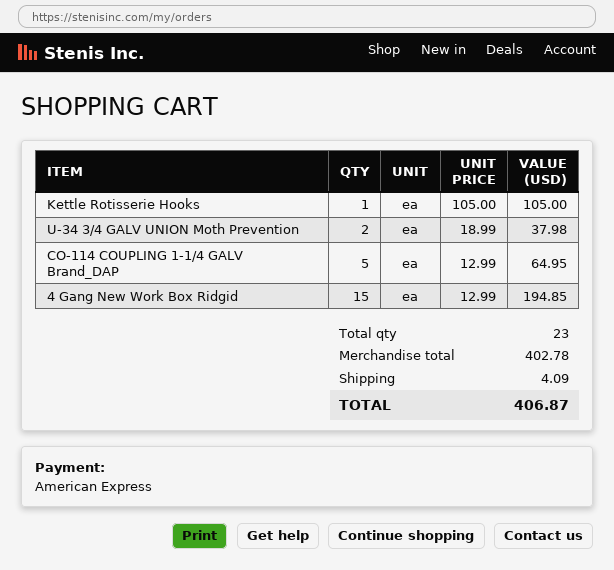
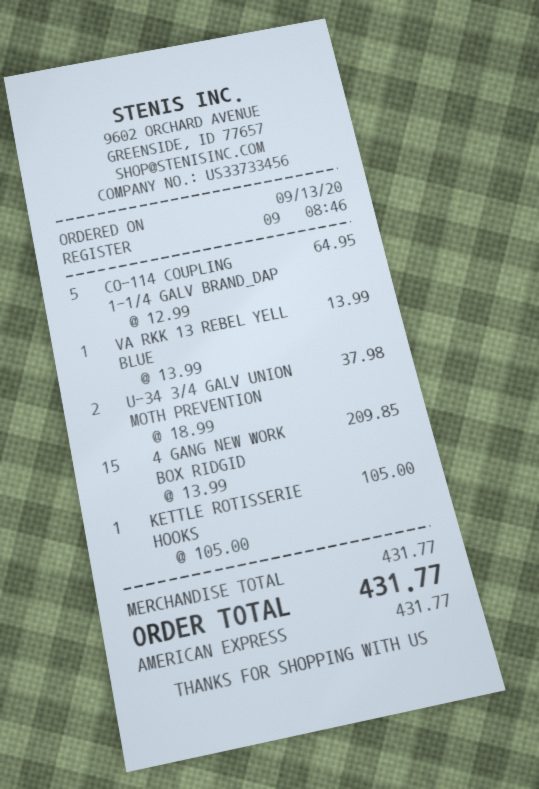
4 Gang New Work Box Ridgid: 15 x 12.99 = 194.85 -> 15 x 13.99 = 209.85
VA RKK 13 REBEL YELL BLUE: none -> 1 x 13.99 = 13.99
subtotal: 402.78 -> 431.77
shipping: 4.09 -> none
total: 406.87 -> 431.77

